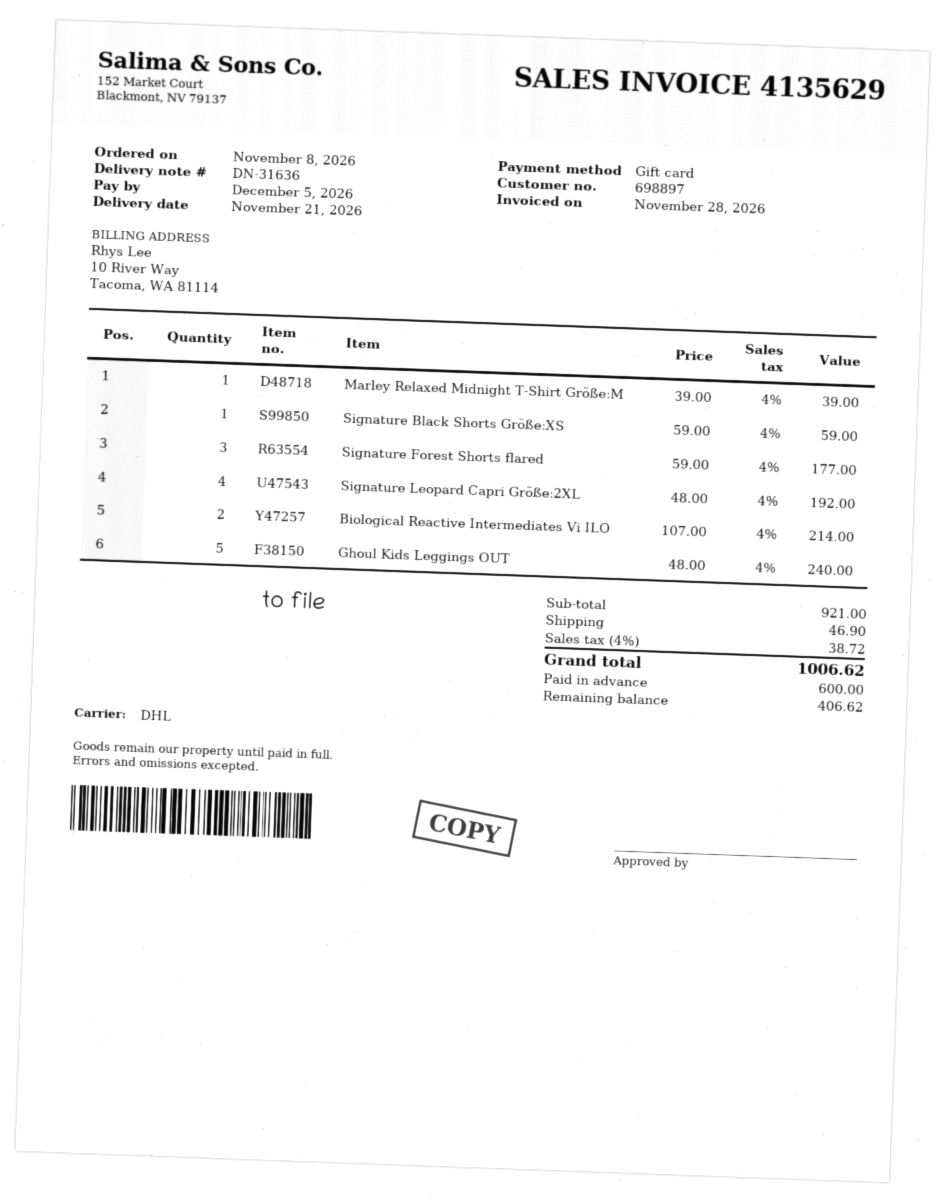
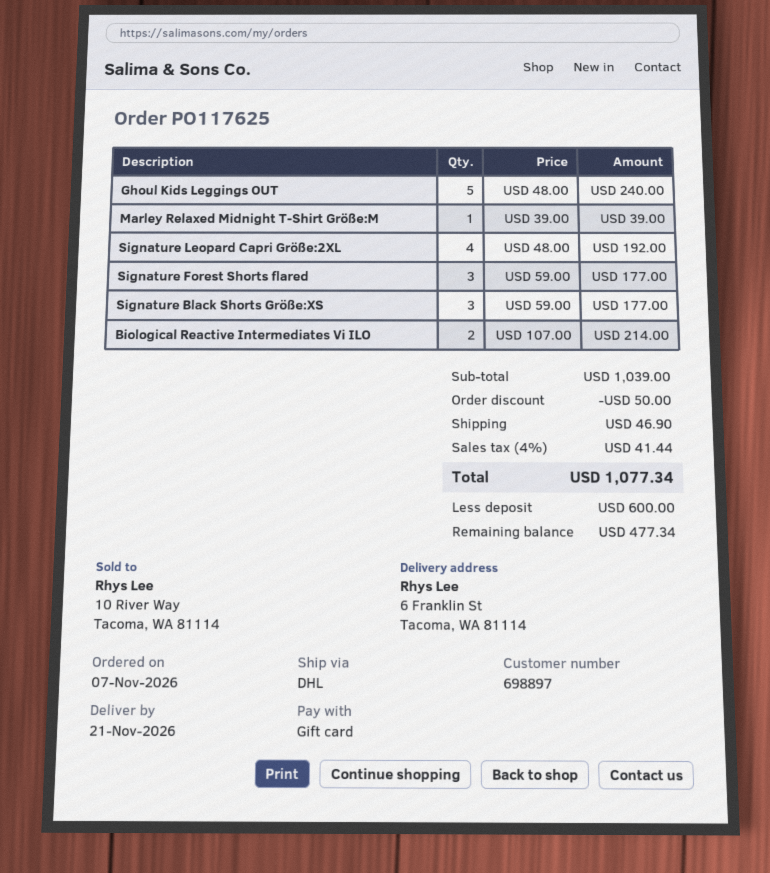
order date: 2026-11-08 -> 2026-11-07
Signature Black Shorts Größe:XS: 1 x 59.00 = 59.00 -> 3 x 59.00 = 177.00
subtotal: 921.00 -> 1039.00
discount: none -> 50.00
tax: 4% = 38.72 -> 4% = 41.44
total: 1006.62 -> 1077.34
balance: 406.62 -> 477.34

